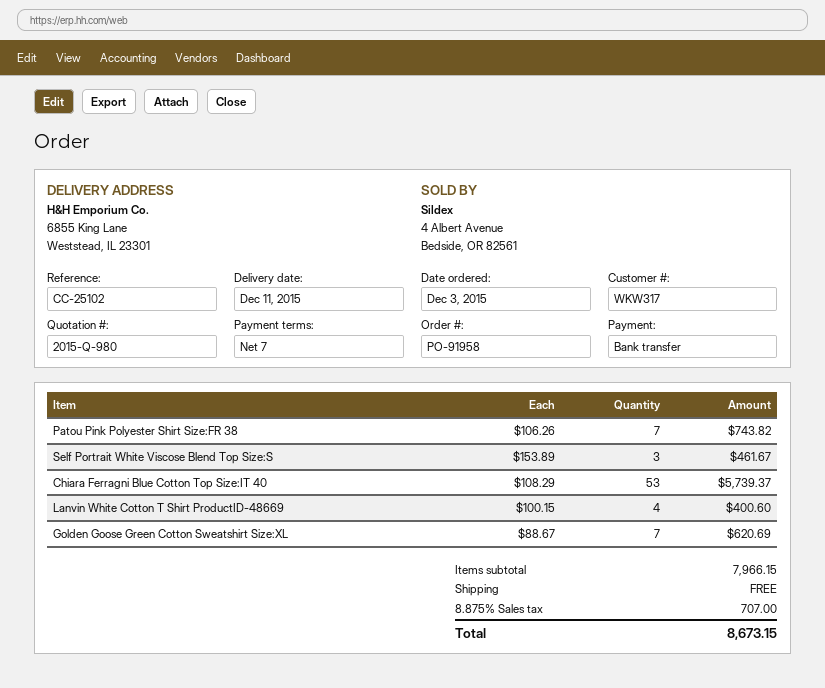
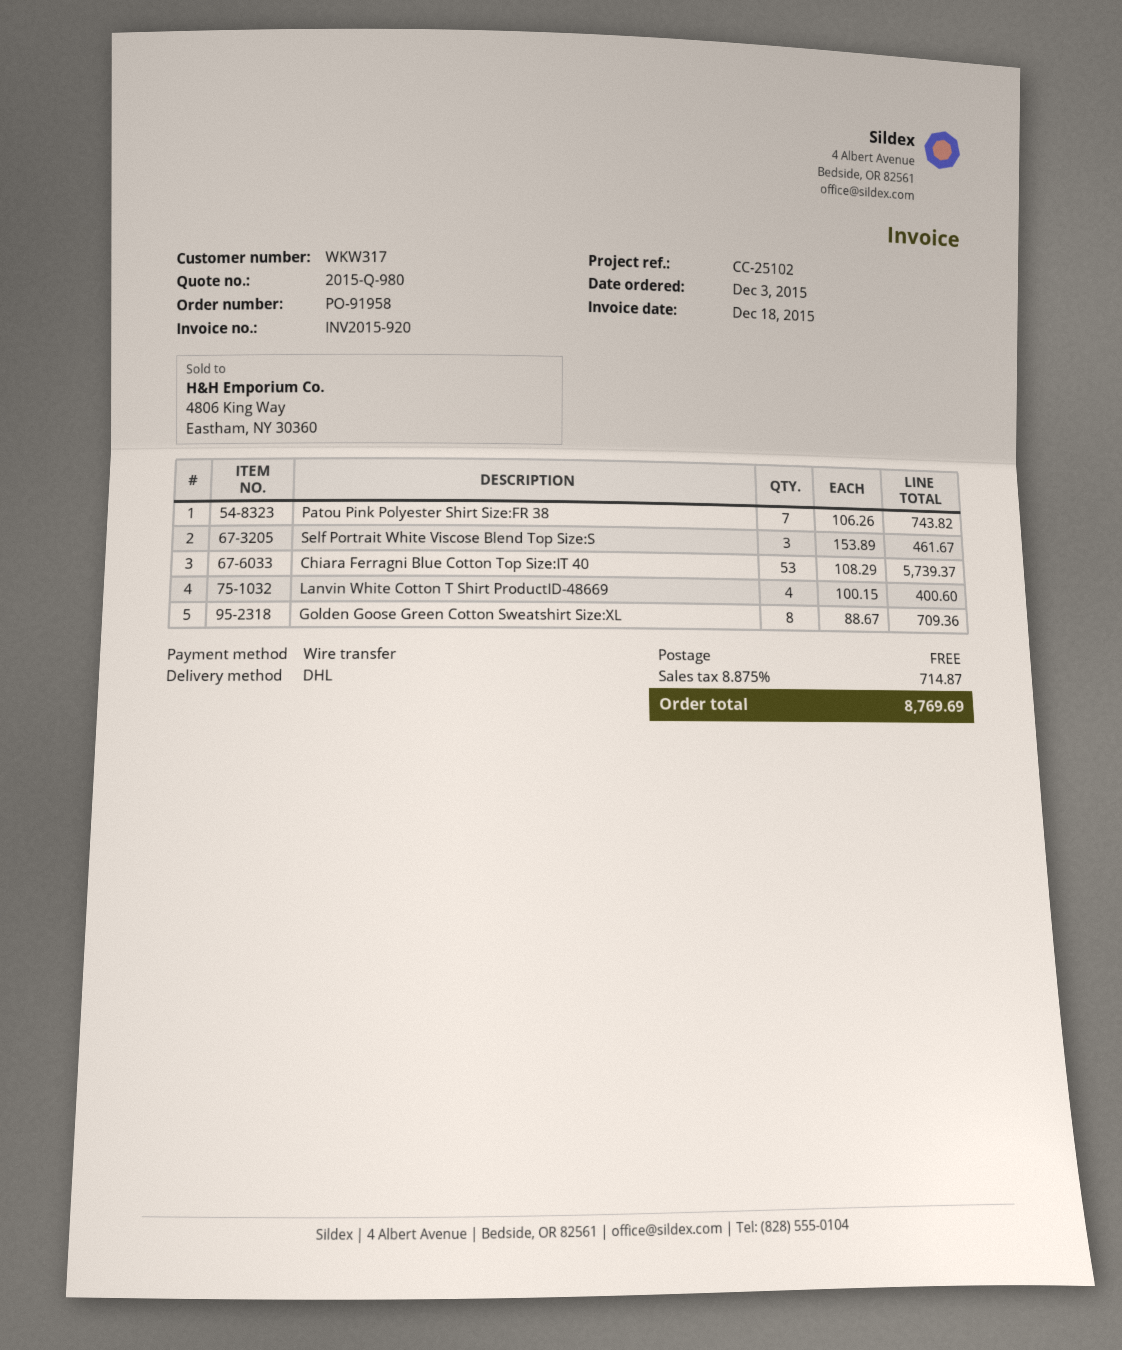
Golden Goose Green Cotton Sweatshirt Size:XL: 7 x 88.67 = 620.69 -> 8 x 88.67 = 709.36
tax: 8.875% = 707.00 -> 8.875% = 714.87
total: 8673.15 -> 8769.69

